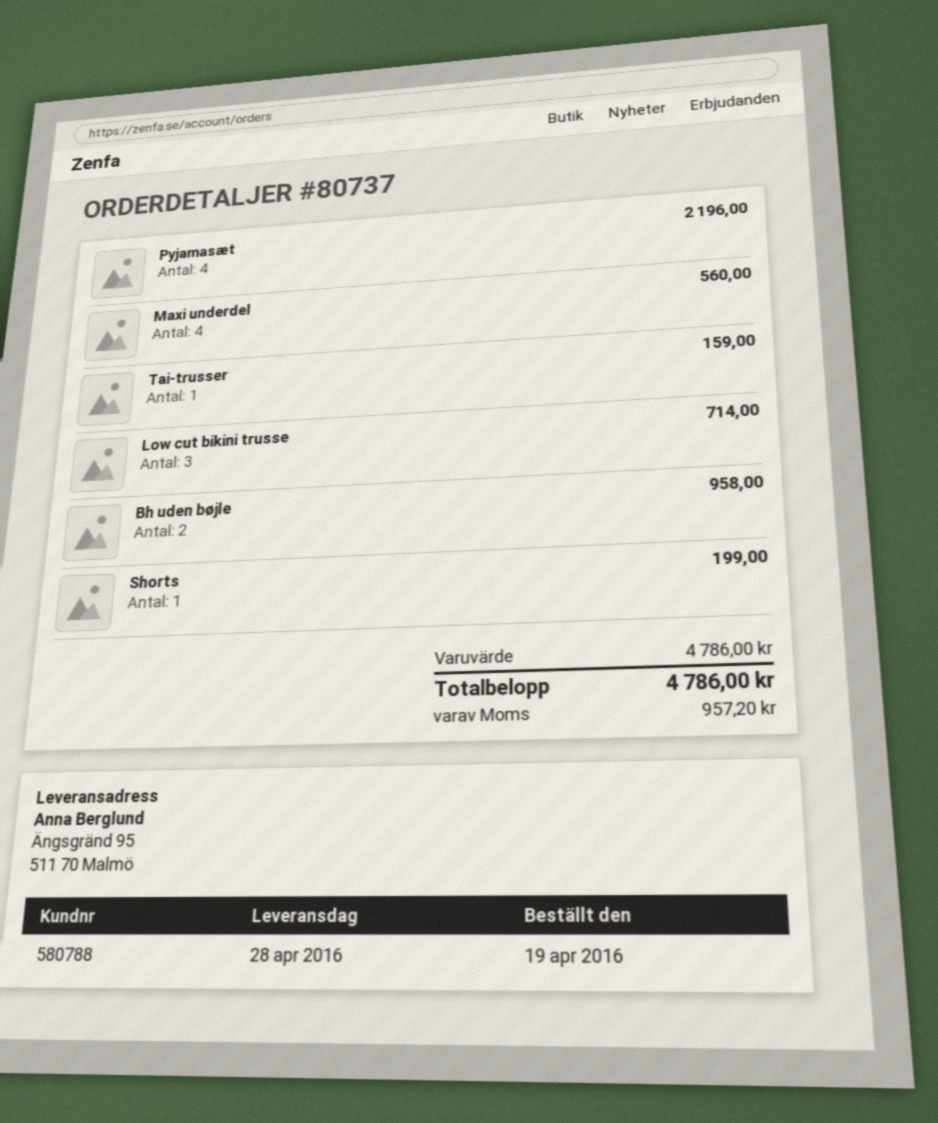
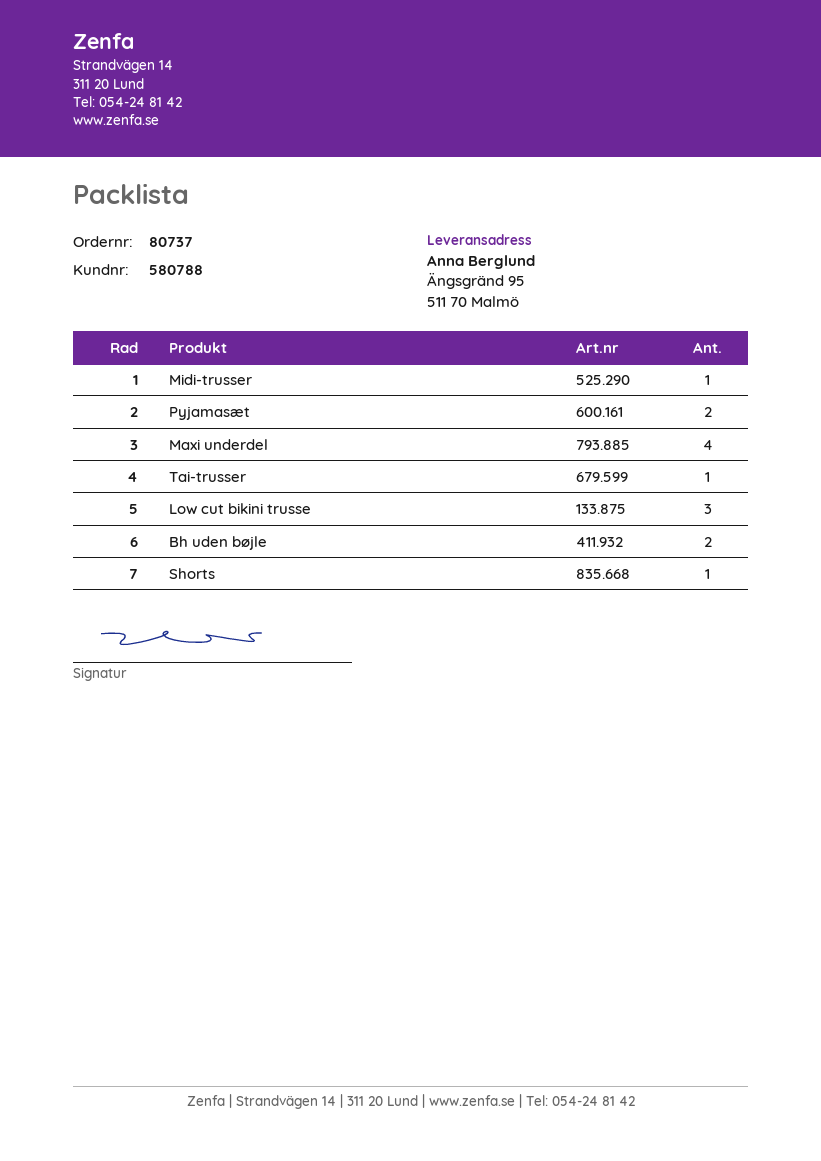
Pyjamasæt: 4 -> 2
Midi-trusser: none -> 1

